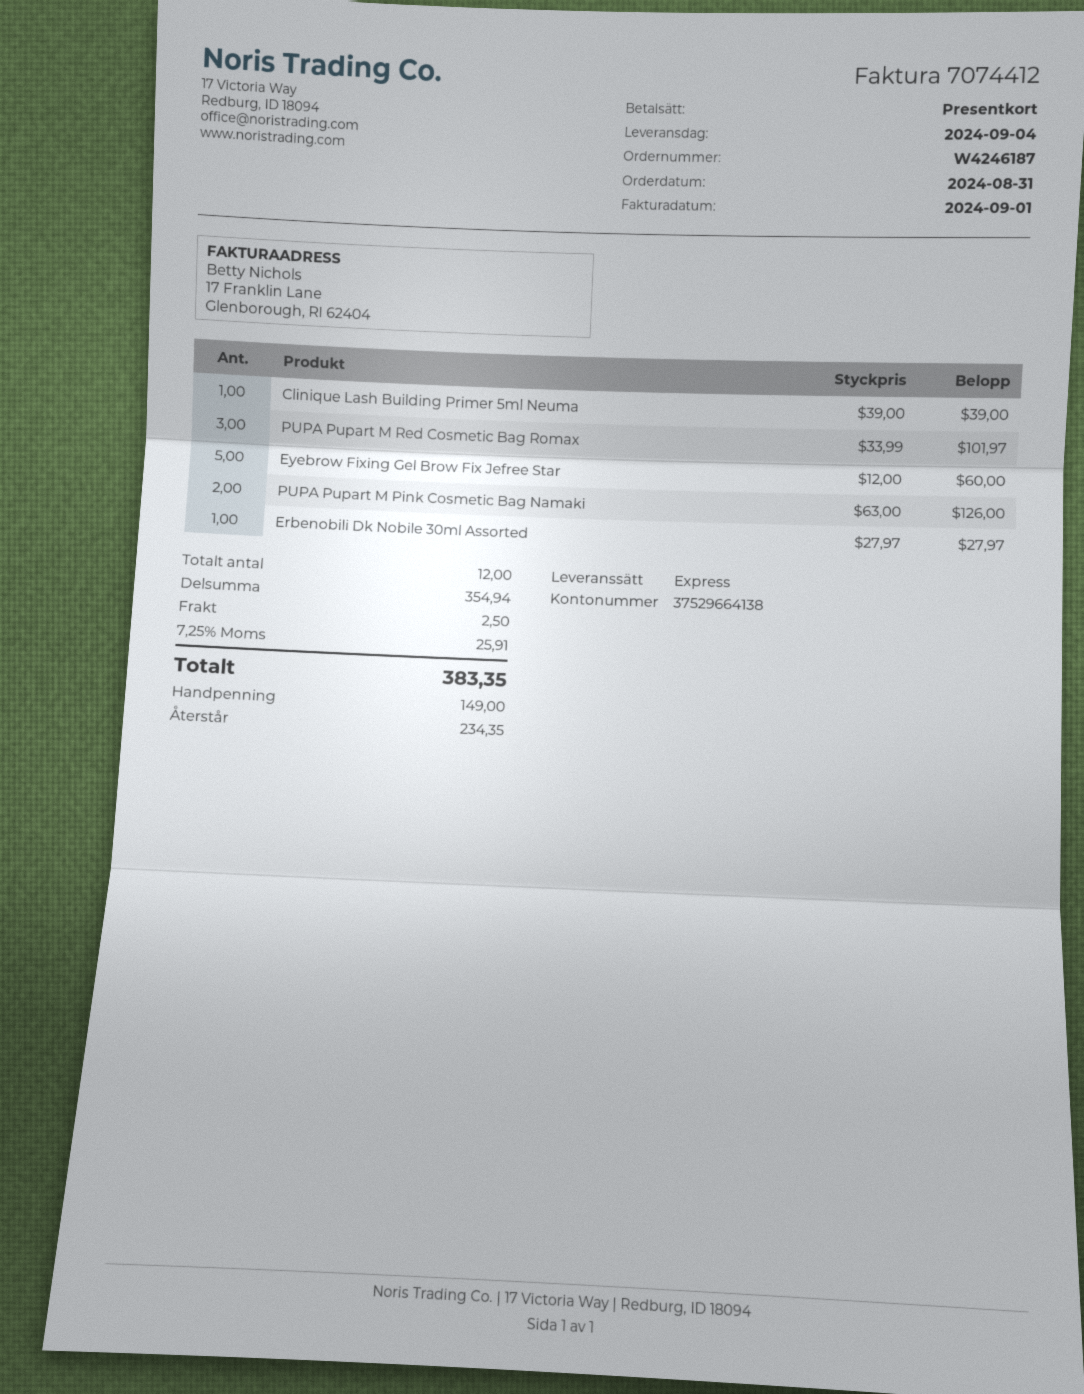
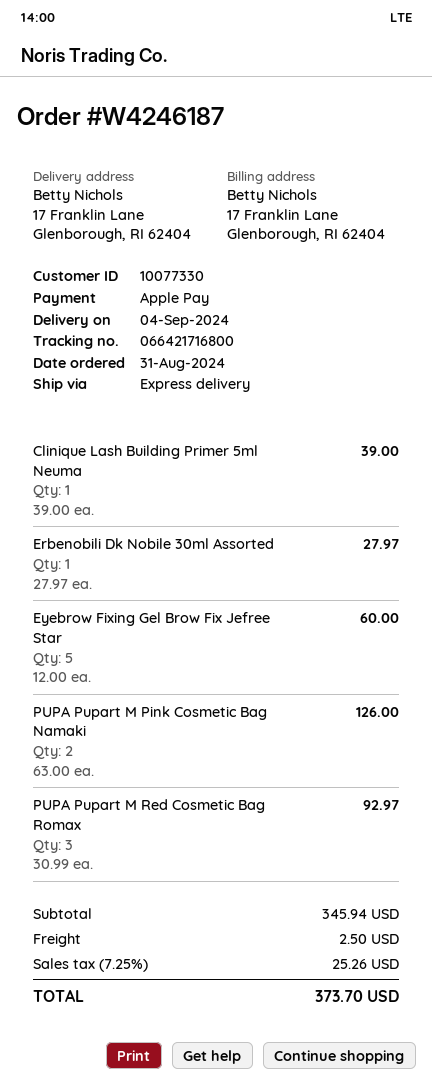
payment method: gift card -> Apple Pay
PUPA Pupart M Red Cosmetic Bag Romax: 3 x 33.99 = 101.97 -> 3 x 30.99 = 92.97
subtotal: 354.94 -> 345.94
tax: 7.25% = 25.91 -> 7.25% = 25.26
total: 383.35 -> 373.70

